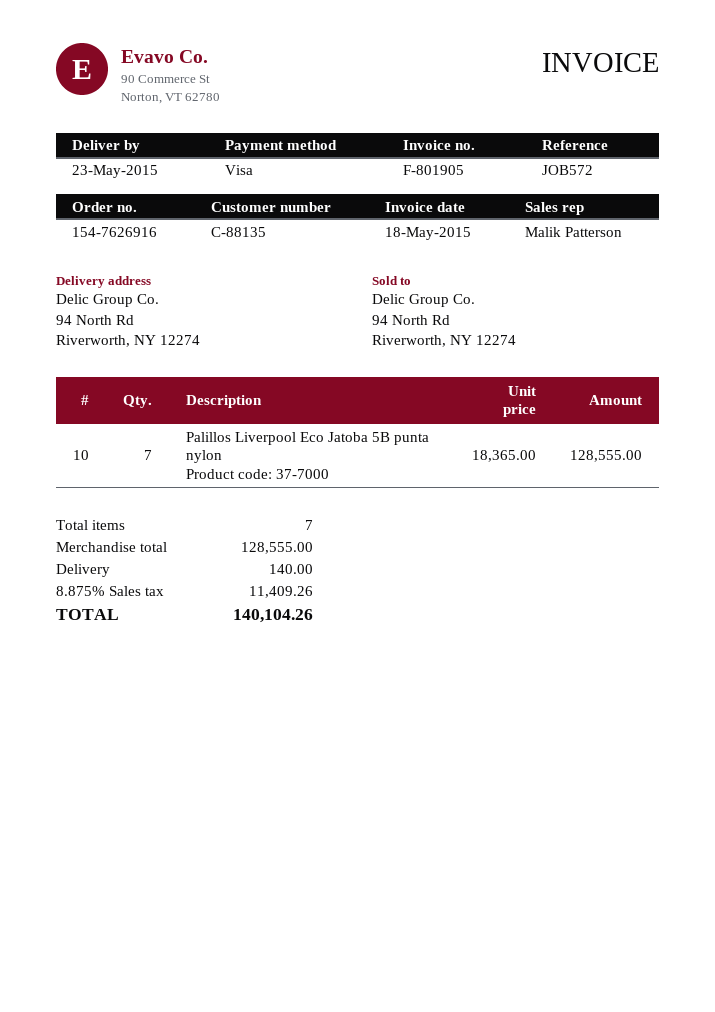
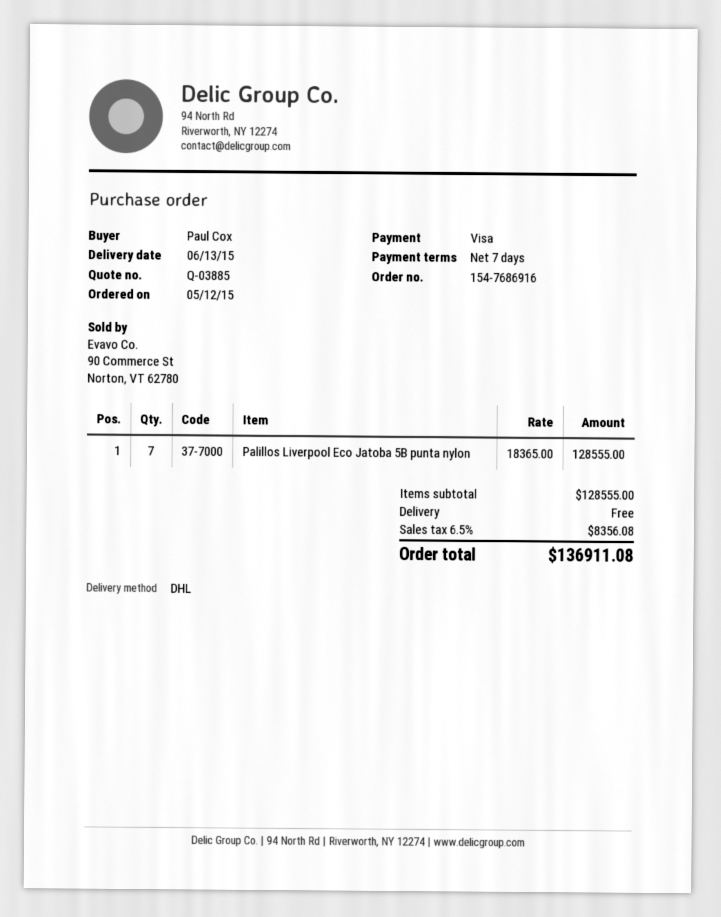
order number: 154-7626916 -> 154-7686916
delivery date: 2015-05-23 -> 2015-06-13
shipping: 140.00 -> 0.00
tax: 8.875% = 11409.26 -> 6.5% = 8356.08
total: 140104.26 -> 136911.08

